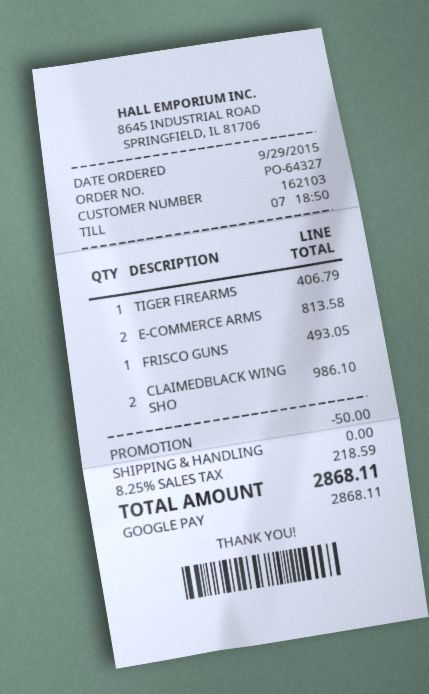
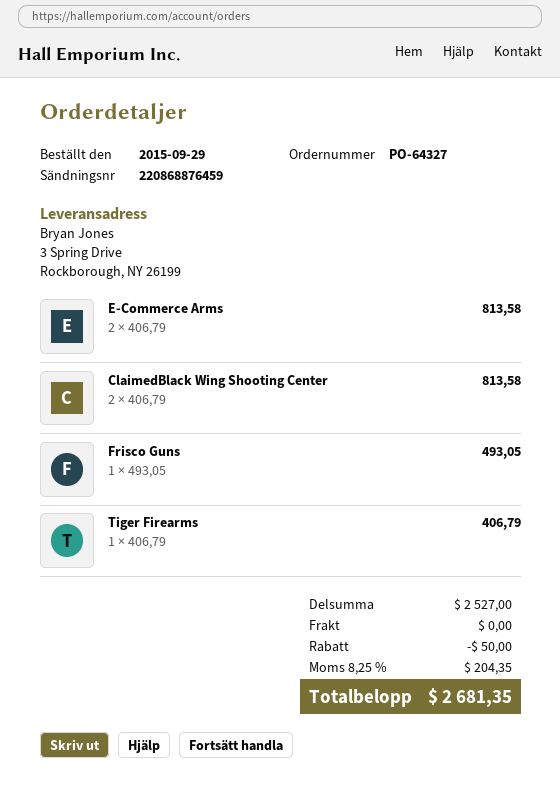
CLAIMEDBLACK WING SHO: 2 for 986.10 -> 2 for 813.58
tax: 8.25% = 218.59 -> 8.25% = 204.35
total: 2868.11 -> 2681.35

